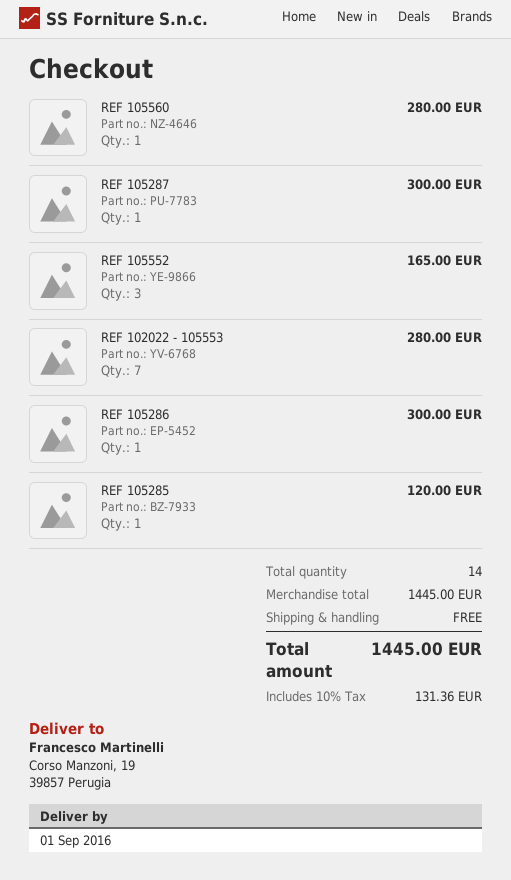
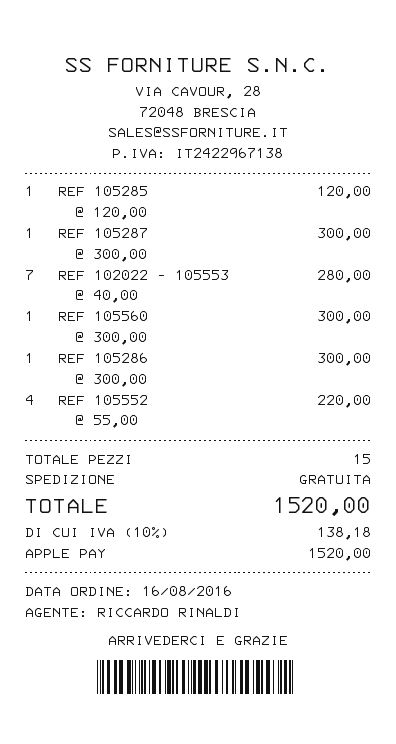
REF 105560: 1 for 280.00 -> 1 for 300.00
REF 105552: 3 for 165.00 -> 4 for 220.00
total quantity: 14 -> 15
tax: 10% = 131.36 -> 10% = 138.18
total: 1445.00 -> 1520.00

